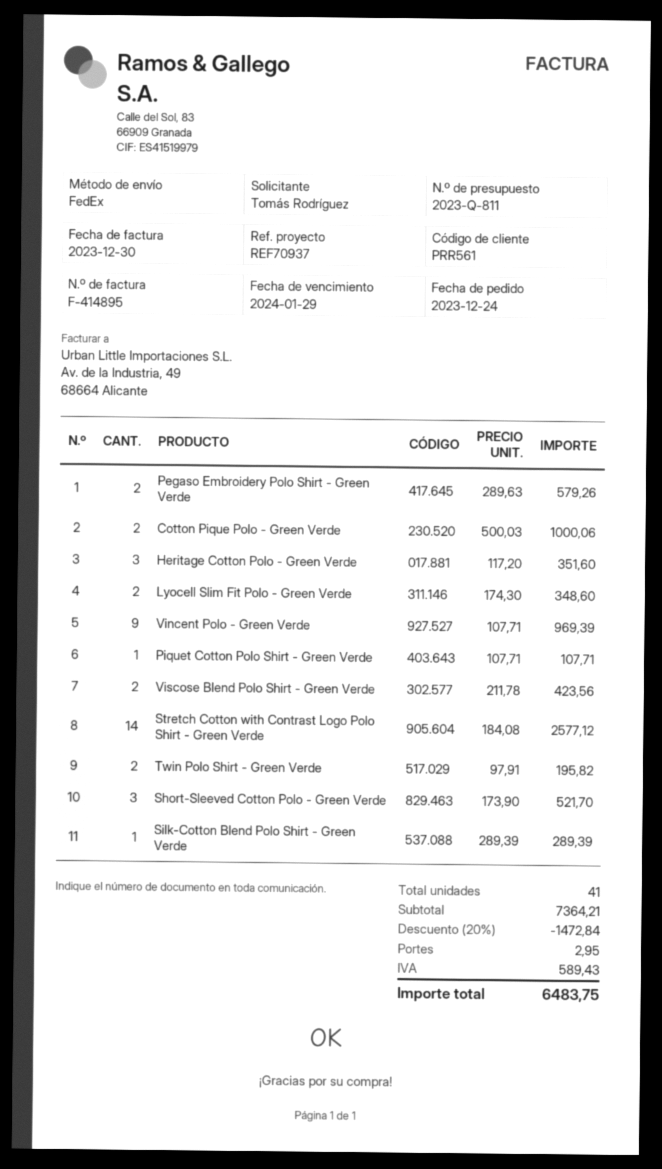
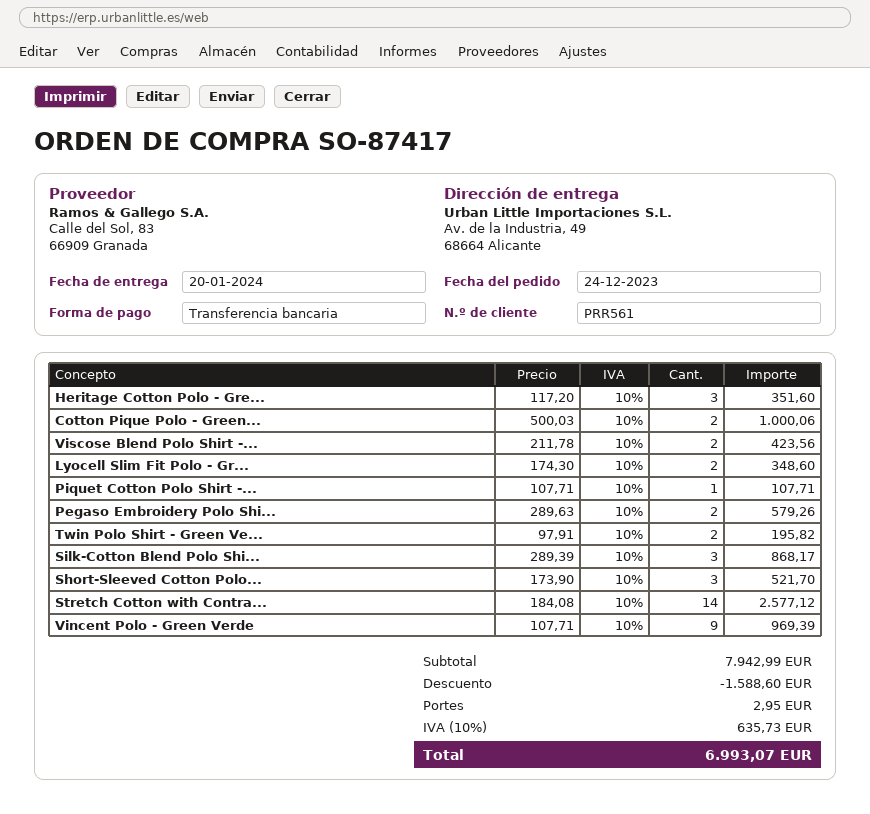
Silk-Cotton Blend Polo Shirt - Green Verde: 1 x 289.39 = 289.39 -> 3 x 289.39 = 868.17
subtotal: 7364.21 -> 7942.99
discount: 1472.84 -> 1588.60
tax: 589.43 -> 635.73
total: 6483.75 -> 6993.07

